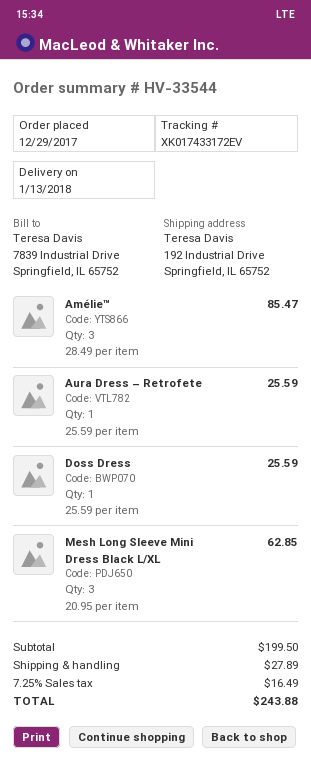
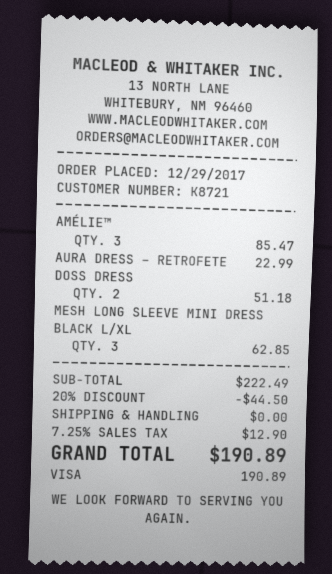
Aura Dress – Retrofete: 1 for 25.59 -> 1 for 22.99
Doss Dress: 1 for 25.59 -> 2 for 51.18
subtotal: 199.50 -> 222.49
discount: none -> 20% = 44.50
shipping: 27.89 -> 0.00
tax: 7.25% = 16.49 -> 7.25% = 12.90
total: 243.88 -> 190.89

